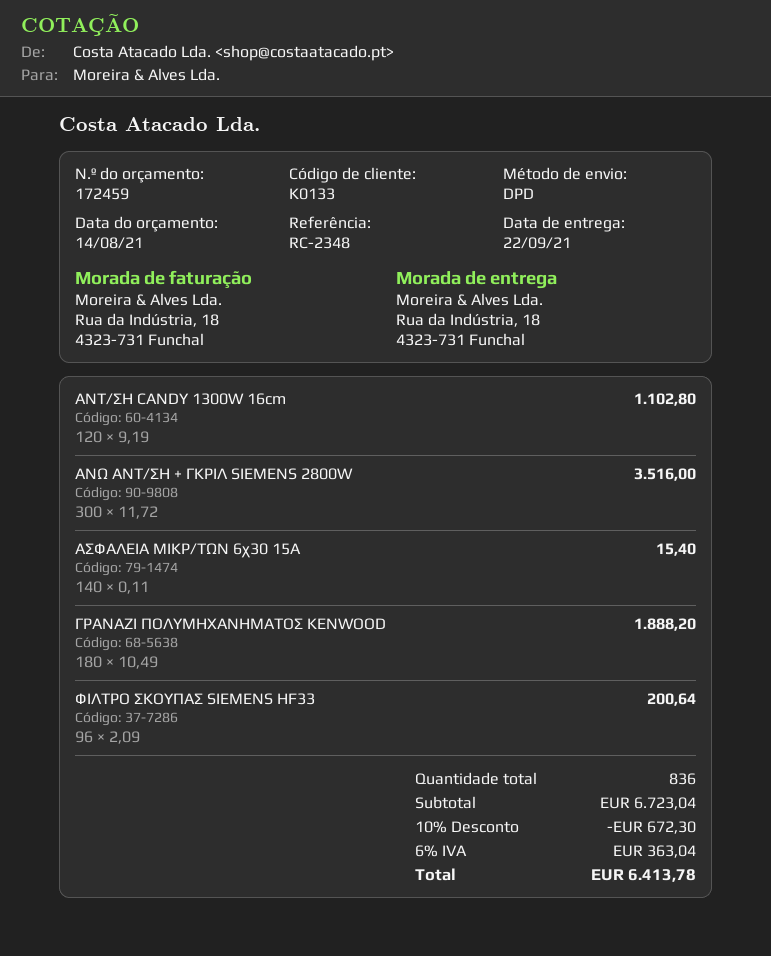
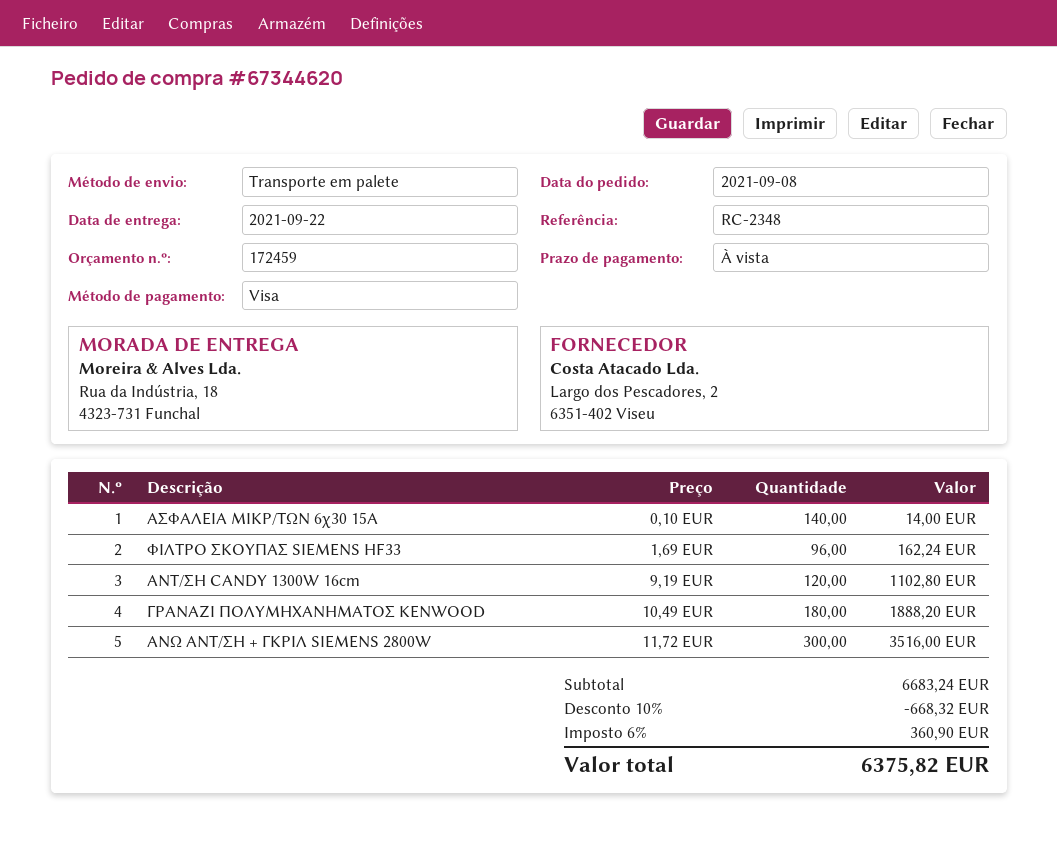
shipping method: DPD -> pallet freight
ΑΣΦΑΛΕΙΑ ΜΙΚΡ/ΤΩΝ 6χ30 15Α: 140 x 0.11 = 15.40 -> 140 x 0.10 = 14.00
ΦΙΛΤΡΟ ΣΚΟΥΠΑΣ SIEMENS HF33: 96 x 2.09 = 200.64 -> 96 x 1.69 = 162.24
subtotal: 6723.04 -> 6683.24
discount: 10% = 672.30 -> 10% = 668.32
tax: 6% = 363.04 -> 6% = 360.90
total: 6413.78 -> 6375.82

